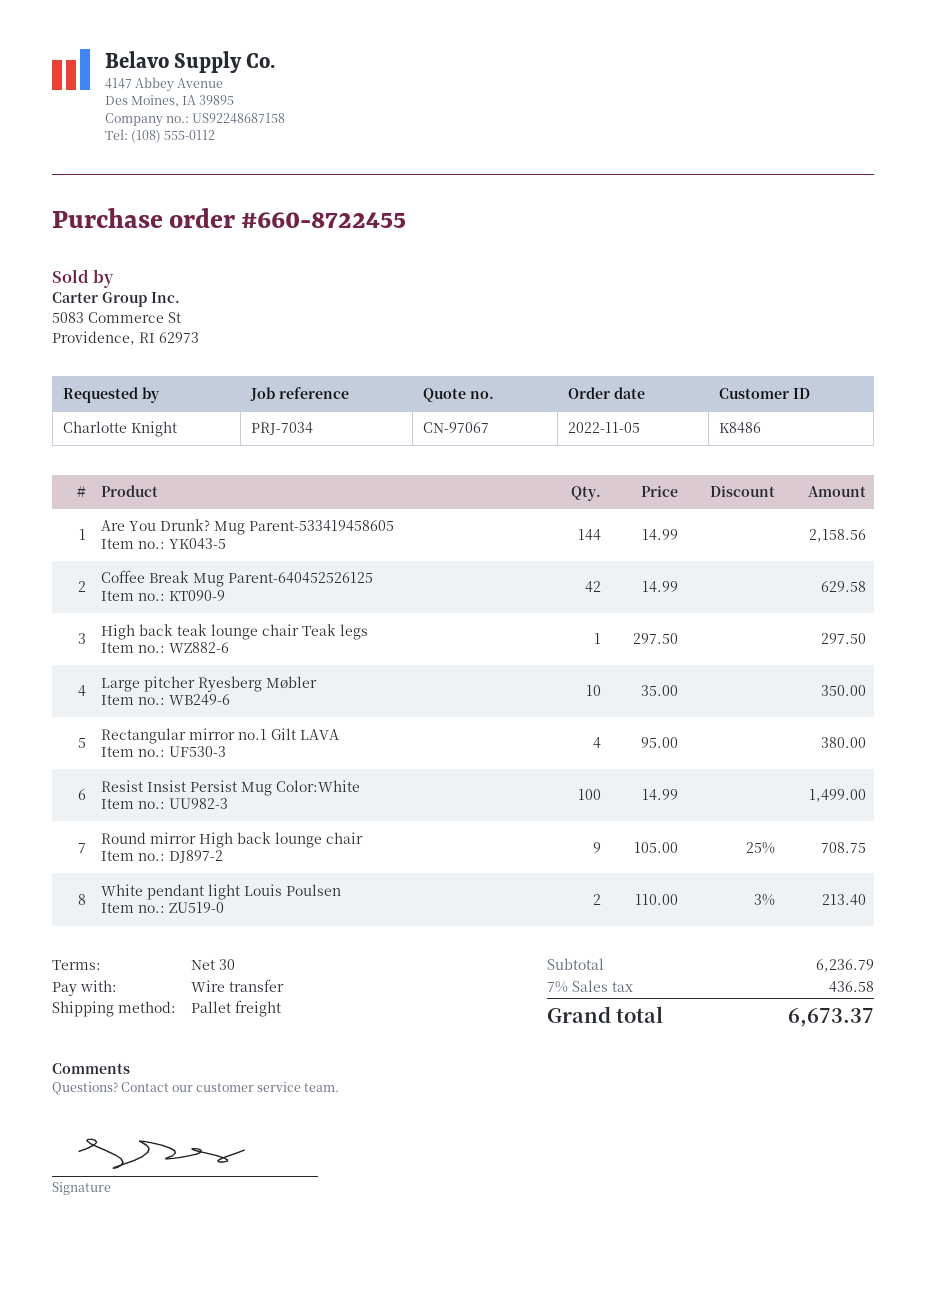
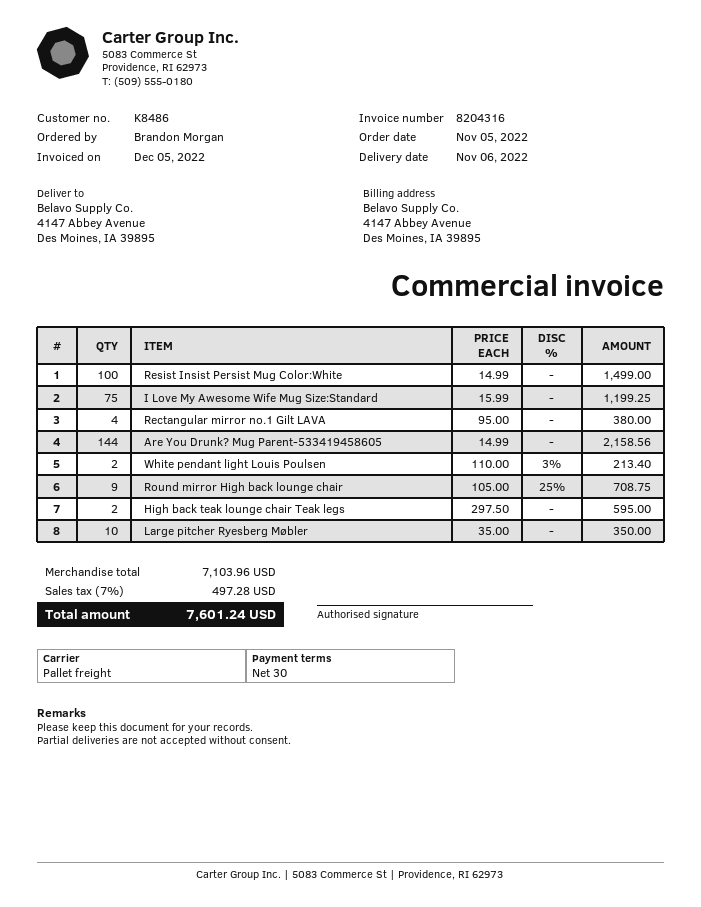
ordered by: Charlotte Knight -> Brandon Morgan
Coffee Break Mug Parent-640452526125: 42 x 14.99 = 629.58 -> none
High back teak lounge chair Teak legs: 1 x 297.50 = 297.50 -> 2 x 297.50 = 595.00
I Love My Awesome Wife Mug Size:Standard: none -> 75 x 15.99 = 1199.25
subtotal: 6236.79 -> 7103.96
tax: 7% = 436.58 -> 7% = 497.28
total: 6673.37 -> 7601.24

